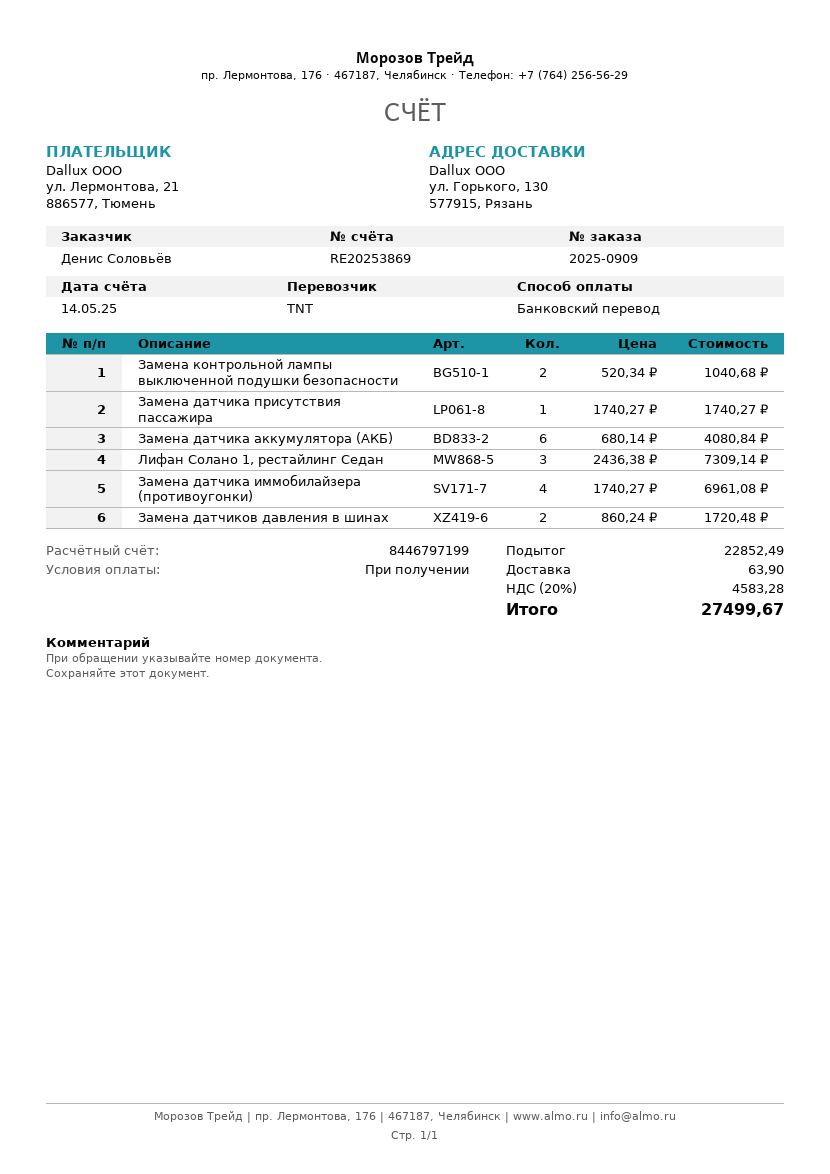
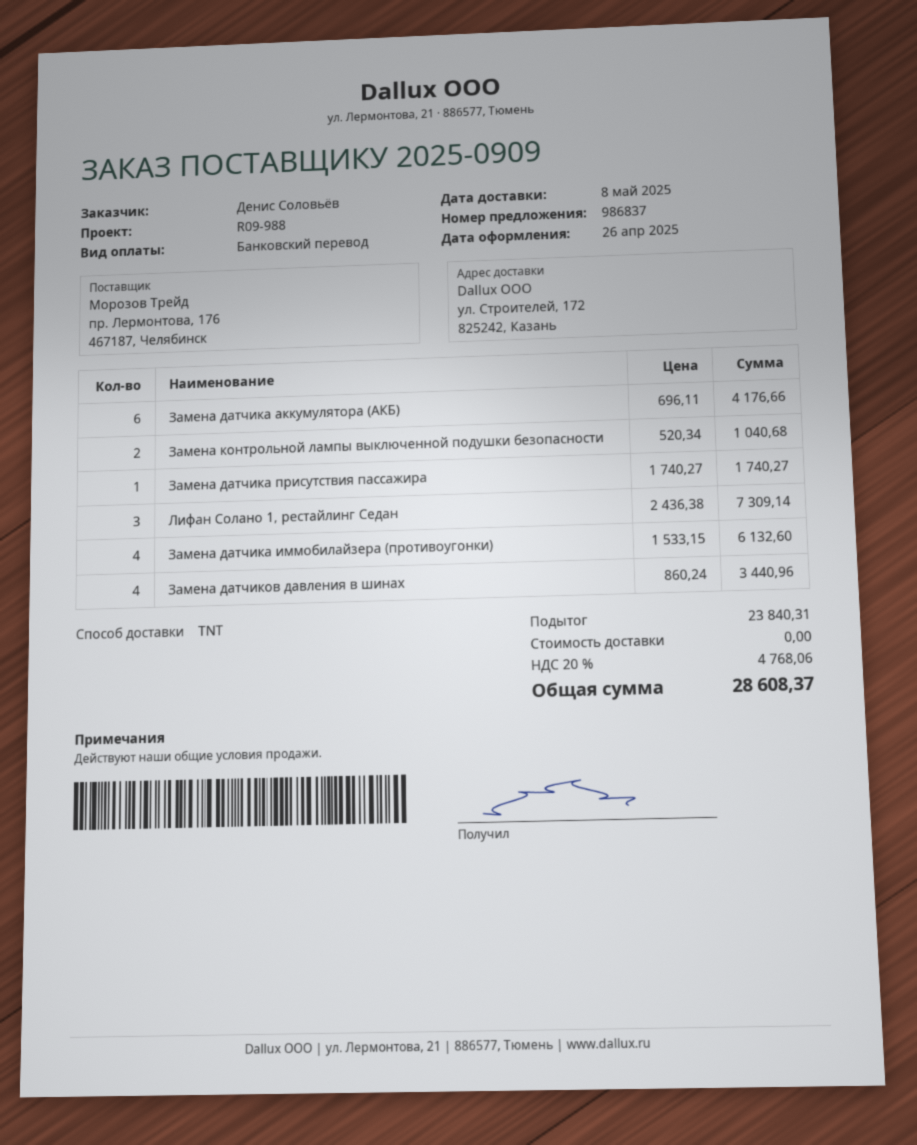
ship to: ул. Горького, 130, 577915, Рязань -> ул. Строителей, 172, 825242, Казань
Замена датчика аккумулятора (АКБ): 6 x 680.14 = 4080.84 -> 6 x 696.11 = 4176.66
Замена датчика иммобилайзера (противоугонки): 4 x 1740.27 = 6961.08 -> 4 x 1533.15 = 6132.60
Замена датчиков давления в шинах: 2 x 860.24 = 1720.48 -> 4 x 860.24 = 3440.96
subtotal: 22852.49 -> 23840.31
shipping: 63.90 -> 0.00
tax: 20% = 4583.28 -> 20% = 4768.06
total: 27499.67 -> 28608.37

